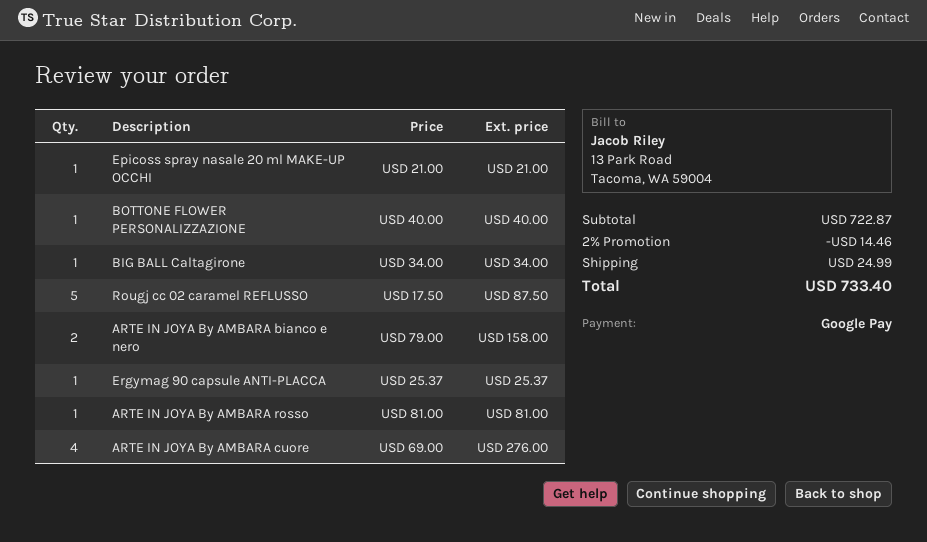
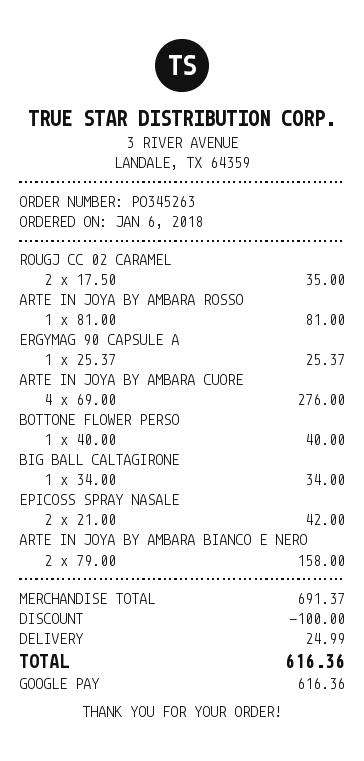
Epicoss spray nasale 20 ml MAKE-UP OCCHI: 1 x 21.00 = 21.00 -> 2 x 21.00 = 42.00
Rougj cc 02 caramel REFLUSSO: 5 x 17.50 = 87.50 -> 2 x 17.50 = 35.00
subtotal: 722.87 -> 691.37
discount: 14.46 -> 100.00
total: 733.40 -> 616.36

